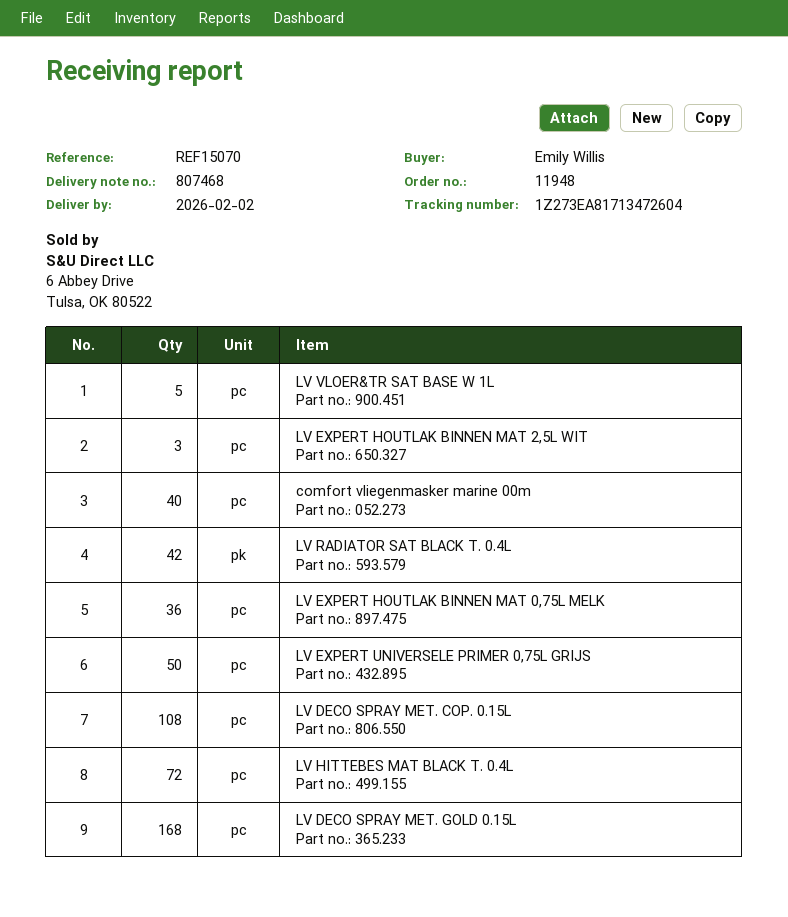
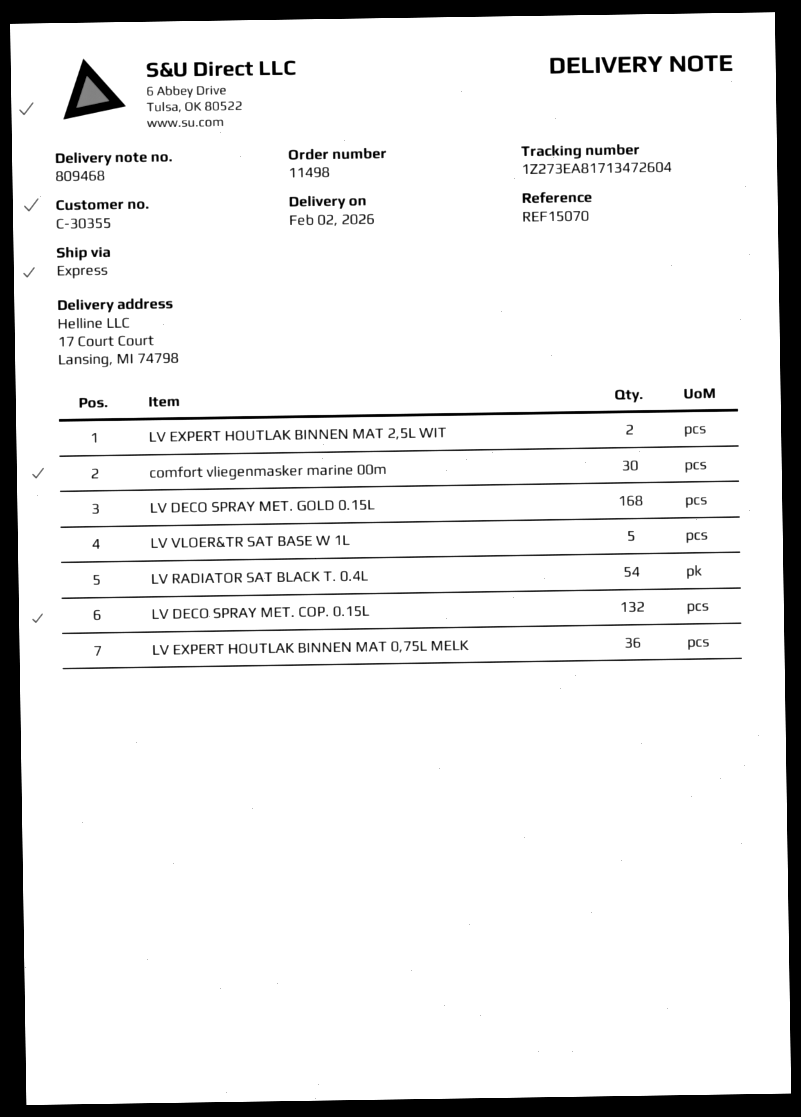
order number: 11948 -> 11498
delivery note number: 807468 -> 809468
LV EXPERT HOUTLAK BINNEN MAT 2,5L WIT: 3 -> 2
comfort vliegenmasker marine 00m: 40 -> 30
LV RADIATOR SAT BLACK T. 0.4L: 42 -> 54
LV EXPERT UNIVERSELE PRIMER 0,75L GRIJS: 50 -> none
LV DECO SPRAY MET. COP. 0.15L: 108 -> 132
LV HITTEBES MAT BLACK T. 0.4L: 72 -> none

